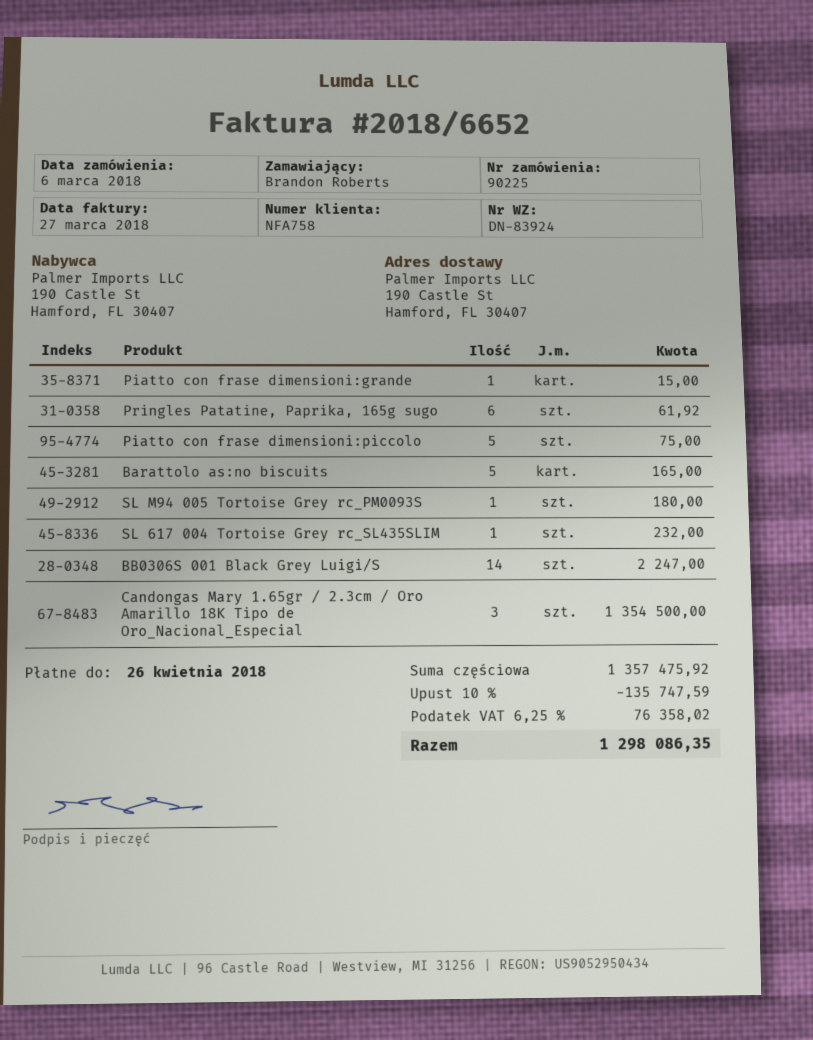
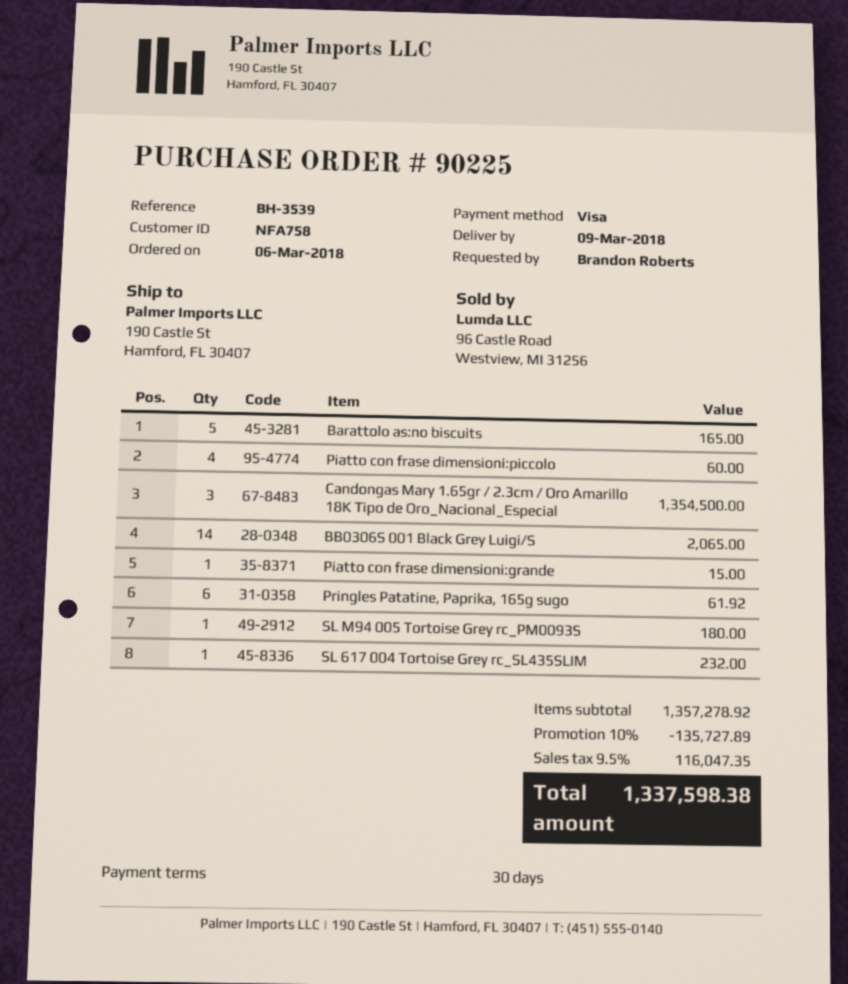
Piatto con frase dimensioni:piccolo: 5 for 75.00 -> 4 for 60.00
BB0306S 001 Black Grey Luigi/S: 14 for 2247.00 -> 14 for 2065.00
subtotal: 1357475.92 -> 1357278.92
discount: 10% = 135747.59 -> 10% = 135727.89
tax: 6.25% = 76358.02 -> 9.5% = 116047.35
total: 1298086.35 -> 1337598.38

